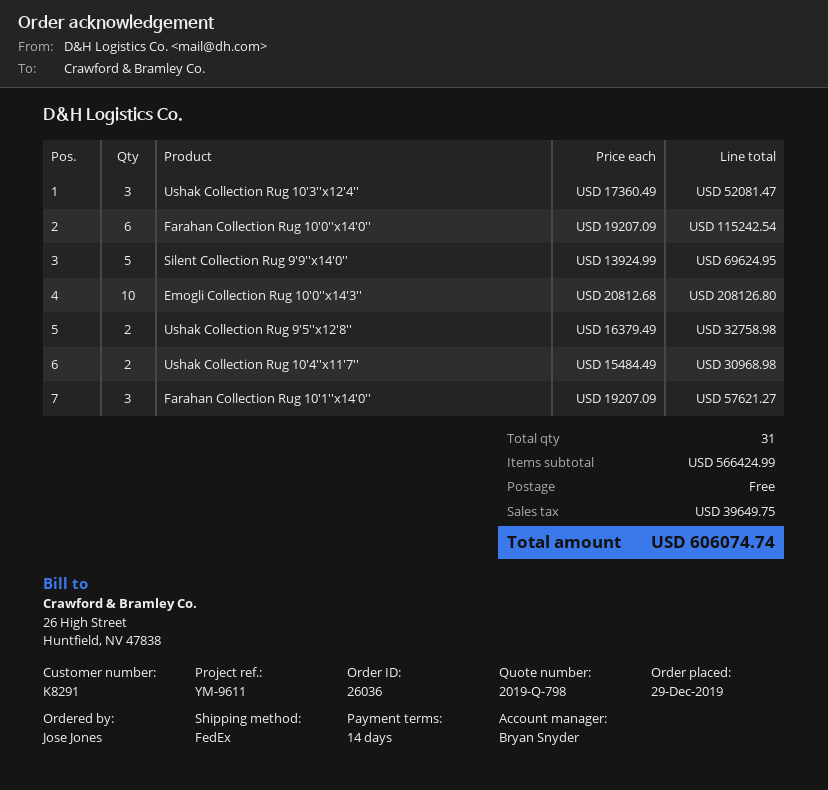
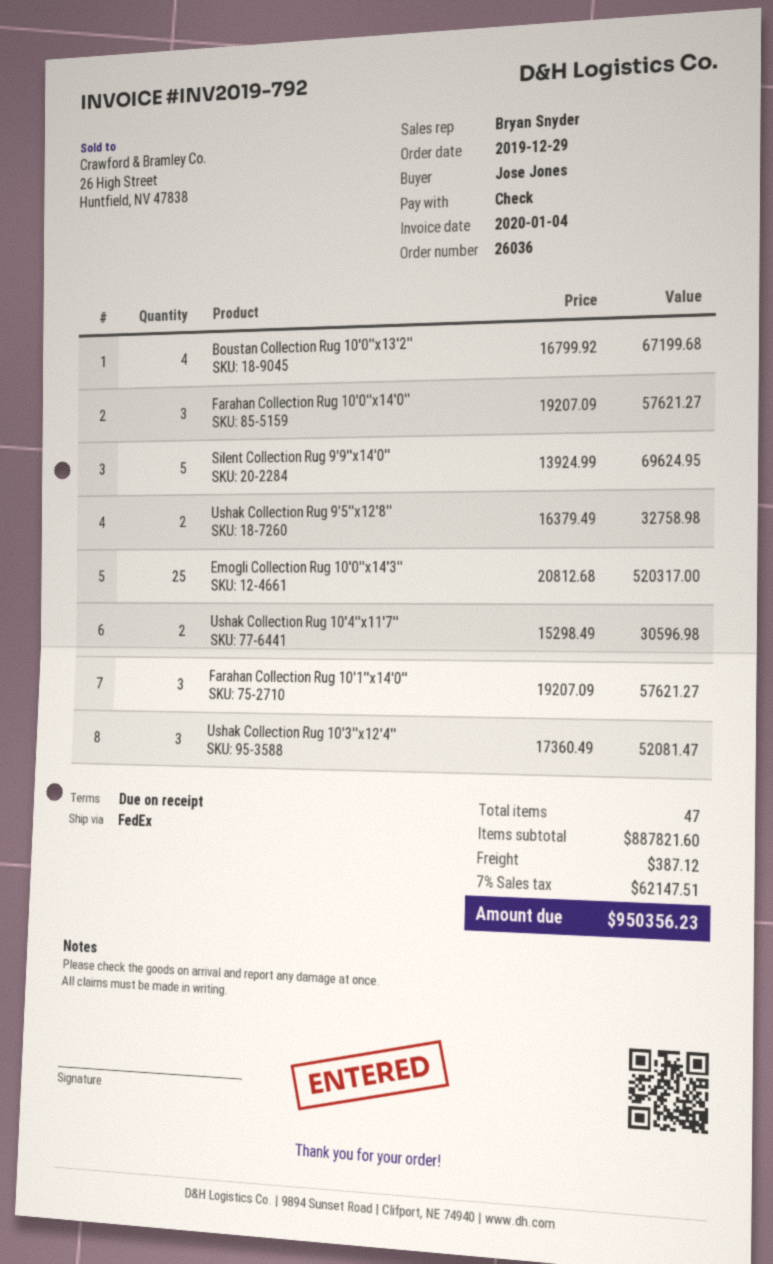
payment terms: 14 days -> on receipt
Farahan Collection Rug 10'0''x14'0'': 6 x 19207.09 = 115242.54 -> 3 x 19207.09 = 57621.27
Emogli Collection Rug 10'0''x14'3'': 10 x 20812.68 = 208126.80 -> 25 x 20812.68 = 520317.00
Ushak Collection Rug 10'4''x11'7'': 2 x 15484.49 = 30968.98 -> 2 x 15298.49 = 30596.98
Boustan Collection Rug 10'0''x13'2'': none -> 4 x 16799.92 = 67199.68
total quantity: 31 -> 47
subtotal: 566424.99 -> 887821.60
shipping: 0.00 -> 387.12
tax: 39649.75 -> 62147.51
total: 606074.74 -> 950356.23

